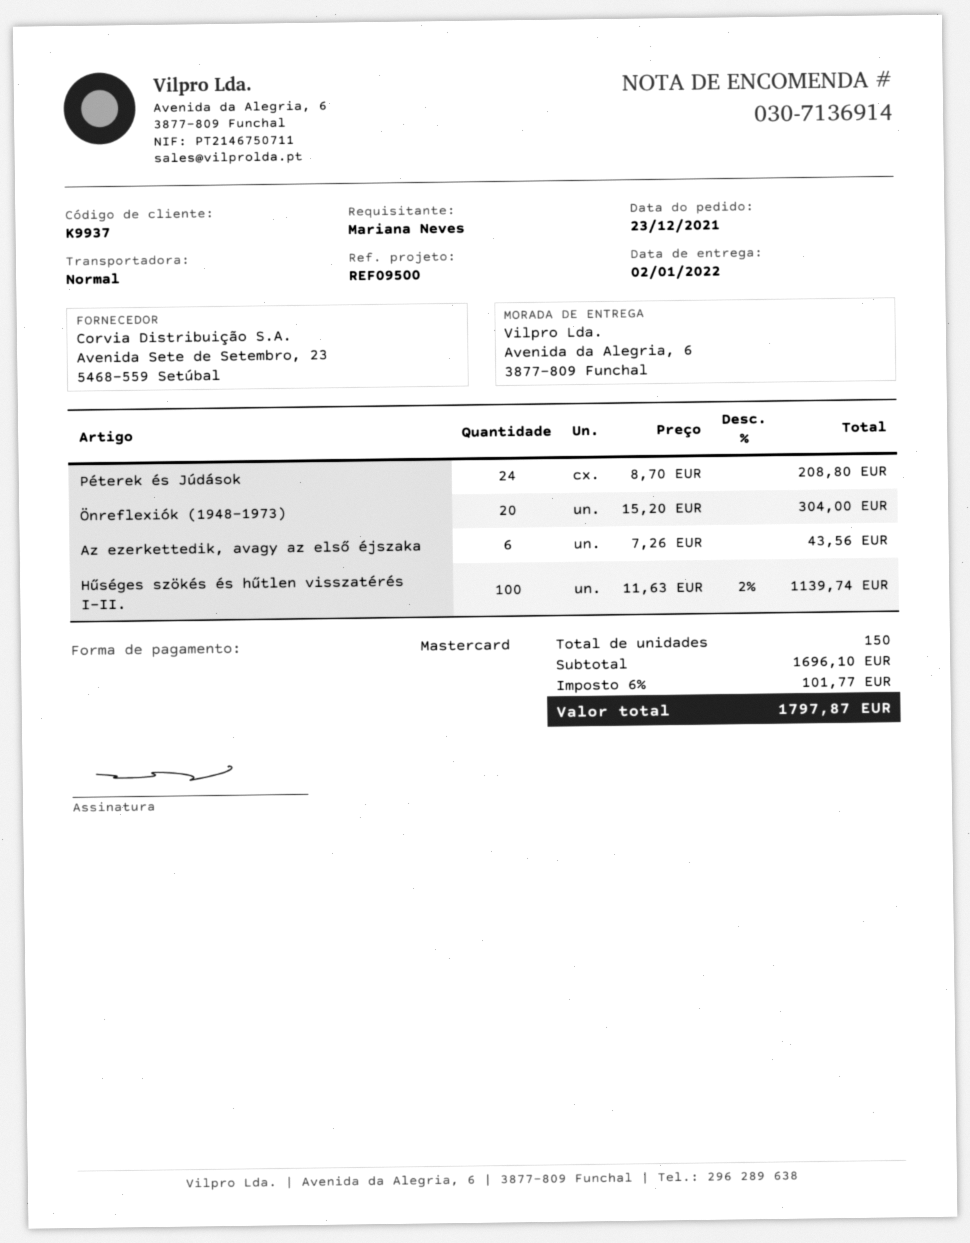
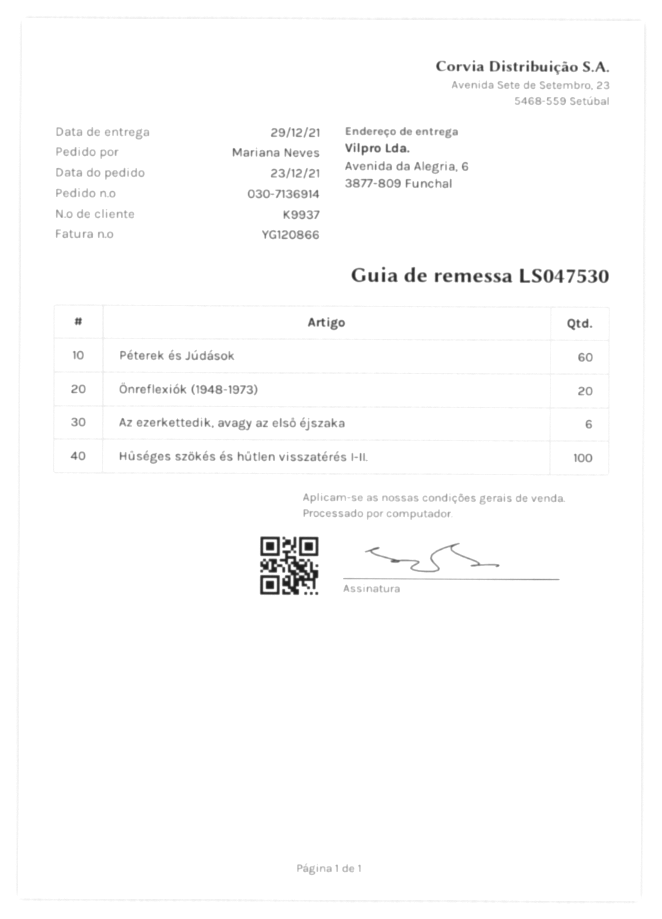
delivery date: 2022-01-02 -> 2021-12-29
Péterek és Júdások: 24 -> 60

